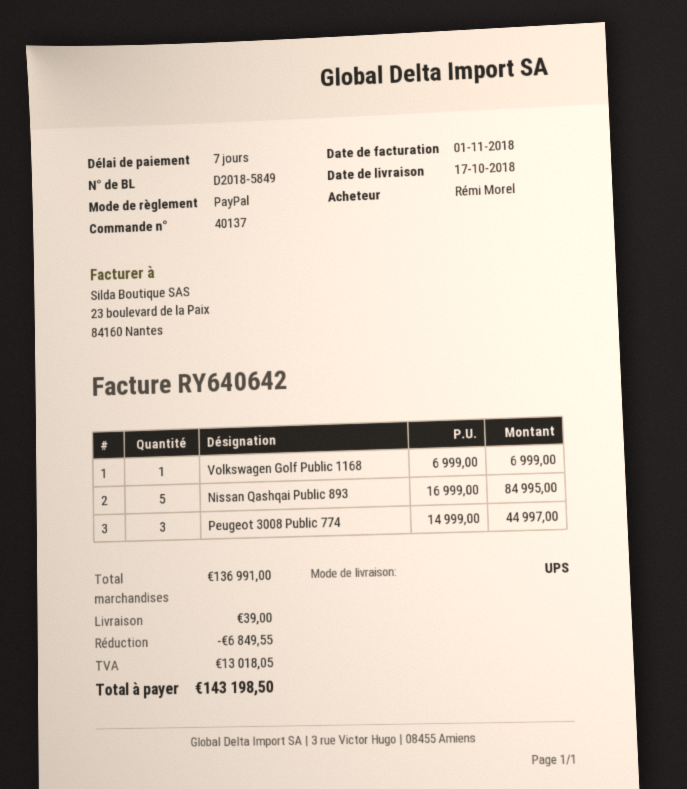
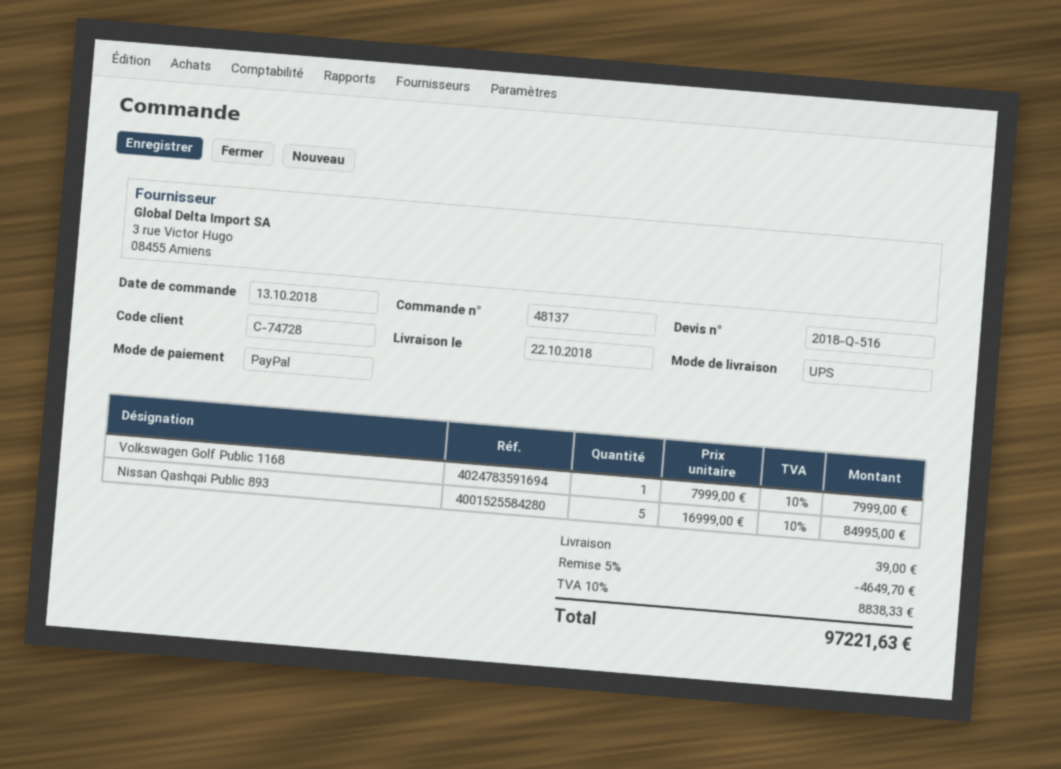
order number: 40137 -> 48137
delivery date: 2018-10-17 -> 2018-10-22
Volkswagen Golf Public 1168: 1 x 6999.00 = 6999.00 -> 1 x 7999.00 = 7999.00
Peugeot 3008 Public 774: 3 x 14999.00 = 44997.00 -> none
discount: 6849.55 -> 4649.70
tax: 13018.05 -> 8838.33
total: 143198.50 -> 97221.63

